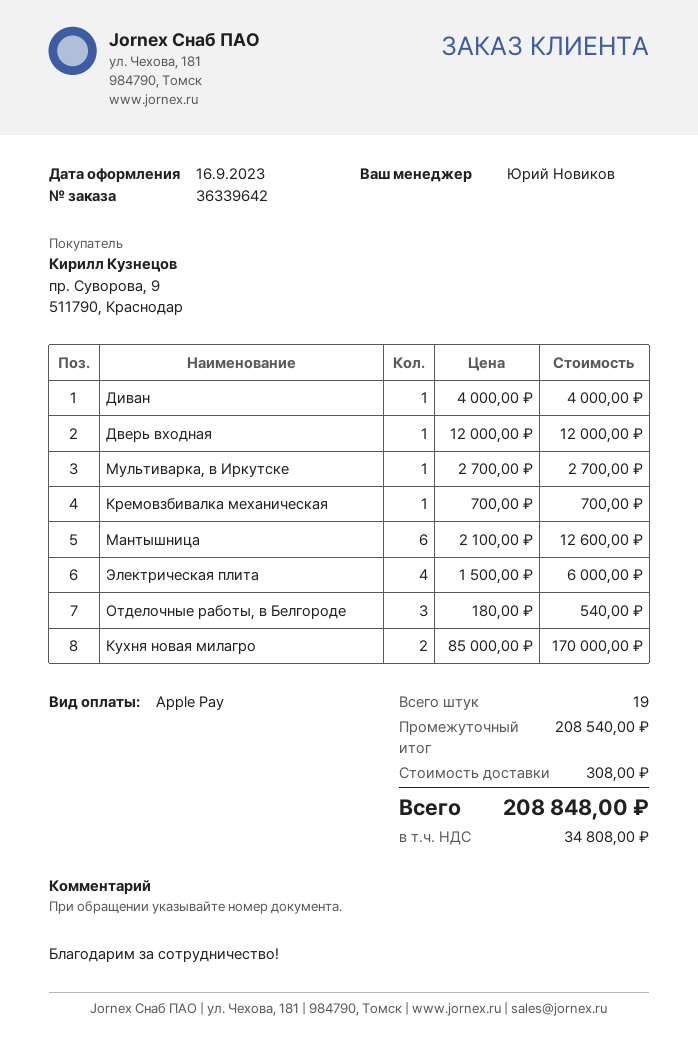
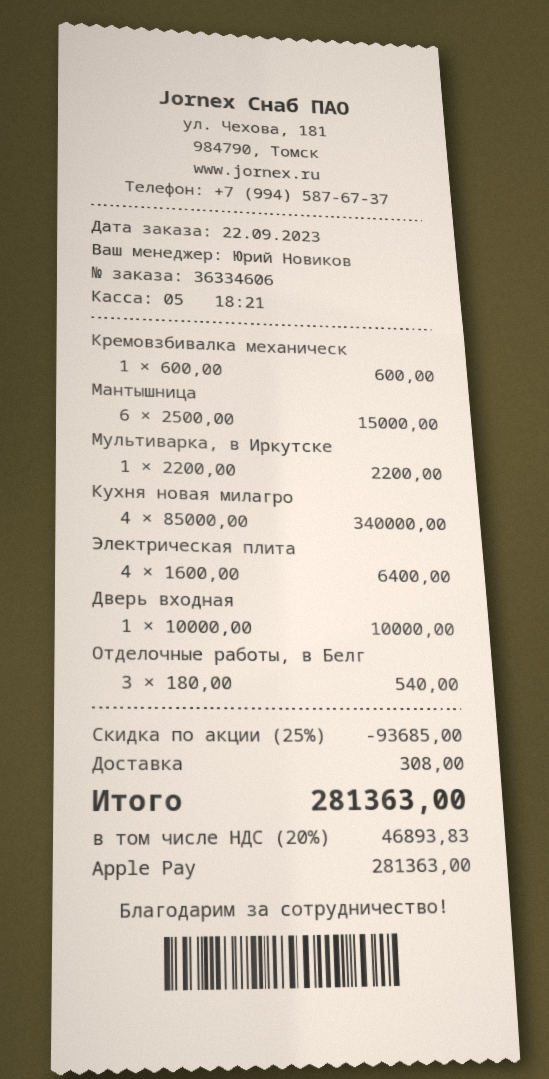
order number: 36339642 -> 36334606
order date: 2023-09-16 -> 2023-09-22
Диван: 1 x 4000.00 = 4000.00 -> none
Дверь входная: 1 x 12000.00 = 12000.00 -> 1 x 10000.00 = 10000.00
Мультиварка, в Иркутске: 1 x 2700.00 = 2700.00 -> 1 x 2200.00 = 2200.00
Кремовзбивалка механическая: 1 x 700.00 = 700.00 -> 1 x 600.00 = 600.00
Мантышница: 6 x 2100.00 = 12600.00 -> 6 x 2500.00 = 15000.00
Электрическая плита: 4 x 1500.00 = 6000.00 -> 4 x 1600.00 = 6400.00
Кухня новая милагро: 2 x 85000.00 = 170000.00 -> 4 x 85000.00 = 340000.00
discount: none -> 25% = 93685.00
tax: 34808.00 -> 46893.83
total: 208848.00 -> 281363.00

